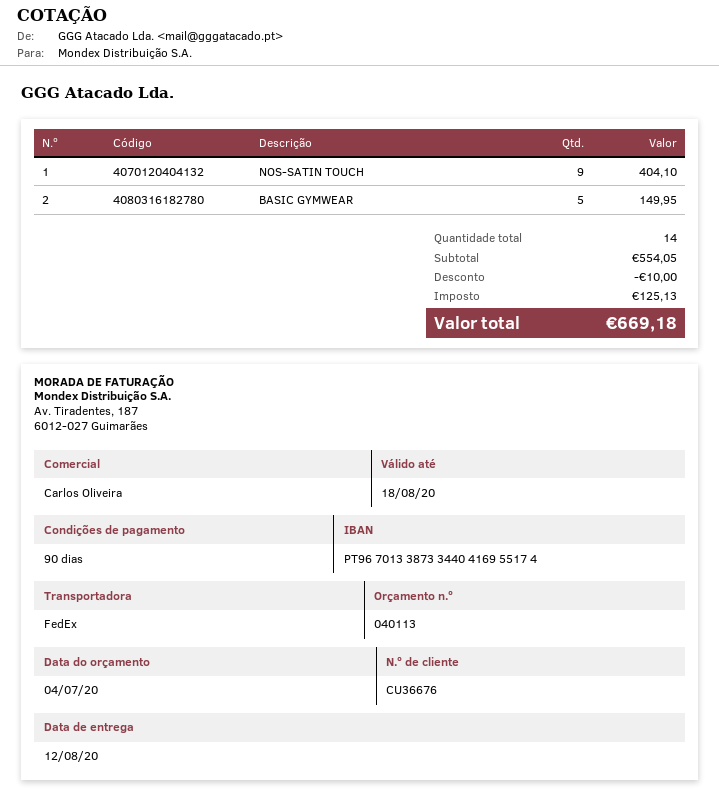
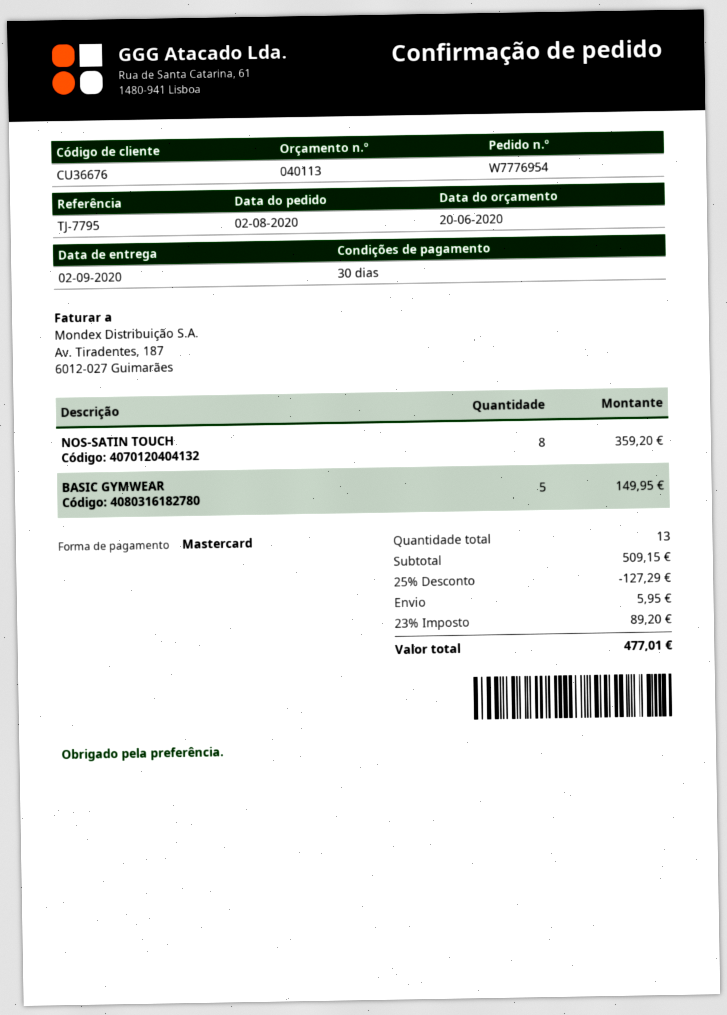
quote date: 2020-07-04 -> 2020-06-20
delivery date: 2020-08-12 -> 2020-09-02
payment terms: 90 days -> 30 days
NOS-SATIN TOUCH: 9 for 404.10 -> 8 for 359.20
total quantity: 14 -> 13
subtotal: 554.05 -> 509.15
discount: 10.00 -> 127.29
shipping: none -> 5.95
tax: 125.13 -> 89.20
total: 669.18 -> 477.01

